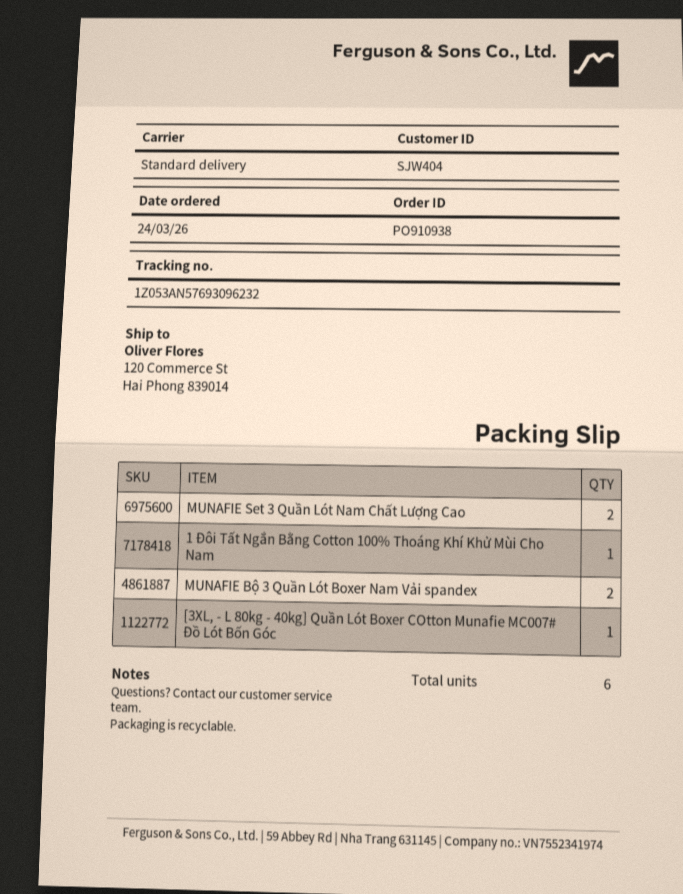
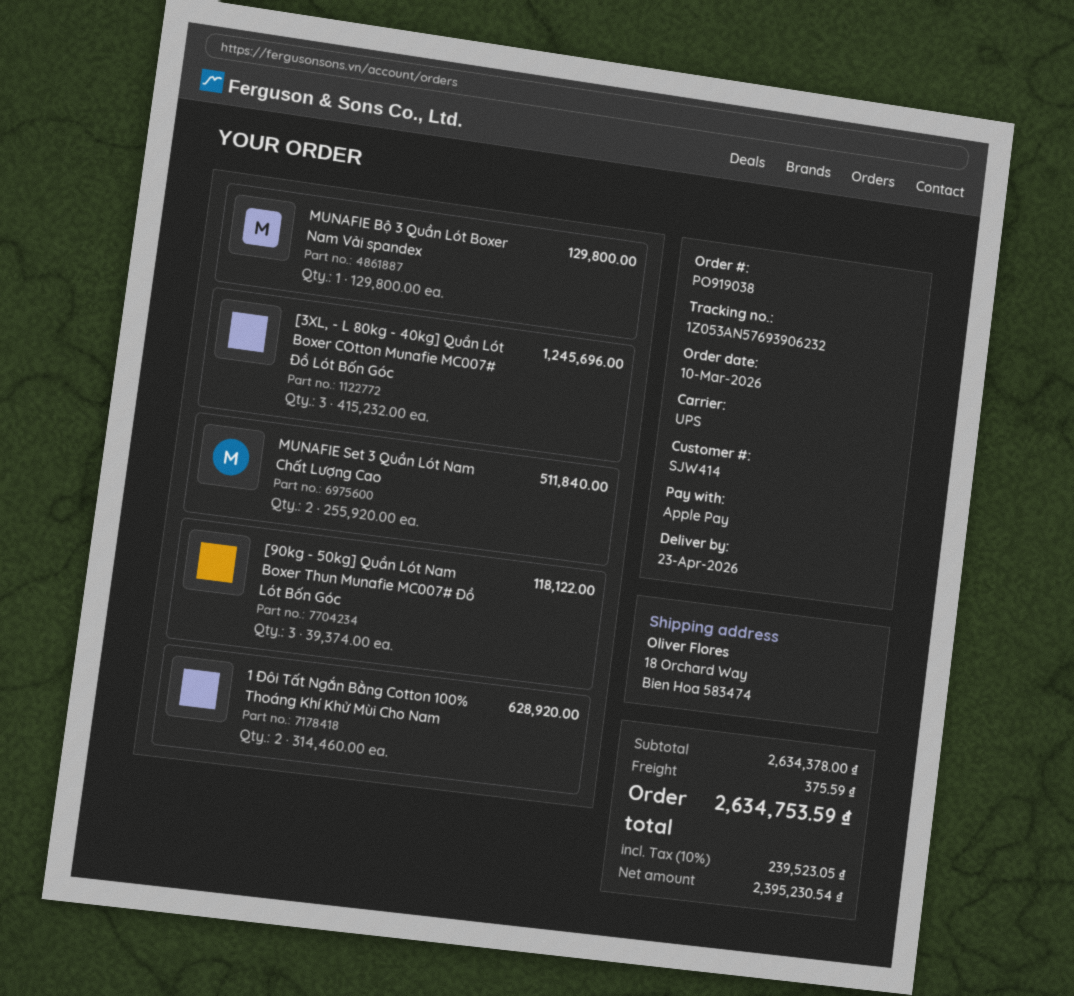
order number: PO910938 -> PO919038
order date: 2026-03-24 -> 2026-03-10
customer number: SJW404 -> SJW414
shipping method: standard -> UPS
tracking number: 1Z053AN57693096232 -> 1Z053AN57693906232
ship to: 120 Commerce St, Hai Phong 839014 -> 18 Orchard Way, Bien Hoa 583474
1 Đôi Tất Ngắn Bằng Cotton 100% Thoáng Khí Khử Mùi Cho Nam: 1 -> 2
MUNAFIE Bộ 3 Quần Lót Boxer Nam Vải spandex: 2 -> 1
[3XL, - L 80kg - 40kg] Quần Lót Boxer COtton Munafie MC007# Đồ Lót Bốn Góc: 1 -> 3
[90kg - 50kg] Quần Lót Nam Boxer Thun Munafie MC007# Đồ Lót Bốn Góc: none -> 3

